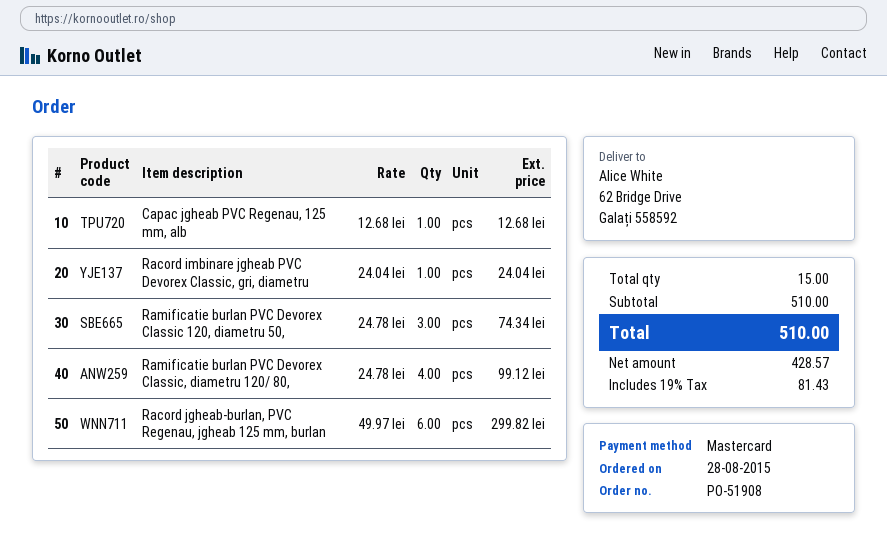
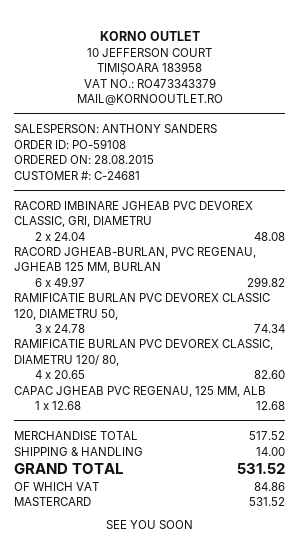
order number: PO-51908 -> PO-59108
Racord imbinare jgheab PVC Devorex Classic, gri, diametru: 1 x 24.04 = 24.04 -> 2 x 24.04 = 48.08
Ramificatie burlan PVC Devorex Classic, diametru 120/ 80,: 4 x 24.78 = 99.12 -> 4 x 20.65 = 82.60
subtotal: 510.00 -> 517.52
shipping: none -> 14.00
tax: 81.43 -> 84.86
total: 510.00 -> 531.52

